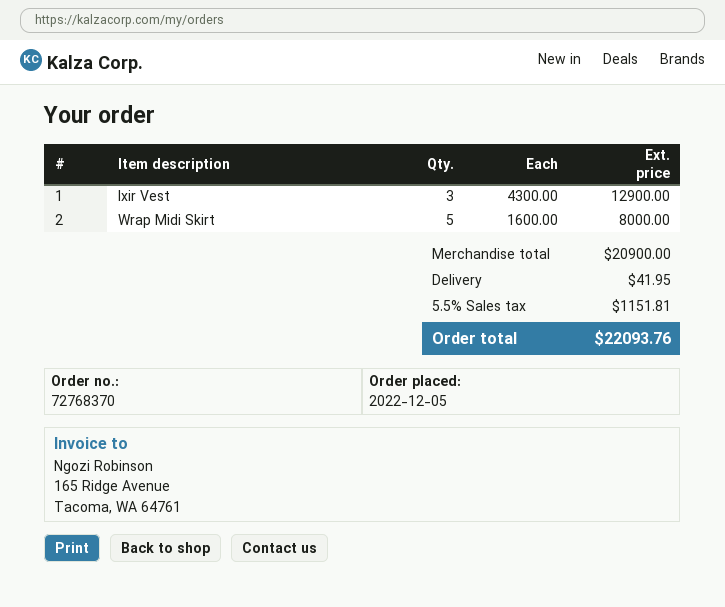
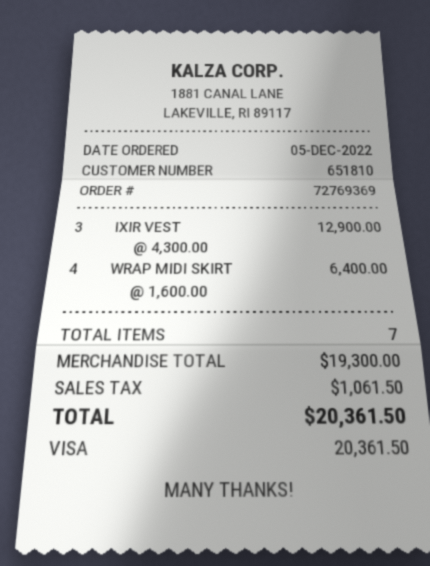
order number: 72768370 -> 72769369
Wrap Midi Skirt: 5 x 1600.00 = 8000.00 -> 4 x 1600.00 = 6400.00
subtotal: 20900.00 -> 19300.00
shipping: 41.95 -> none
tax: 1151.81 -> 1061.50
total: 22093.76 -> 20361.50

